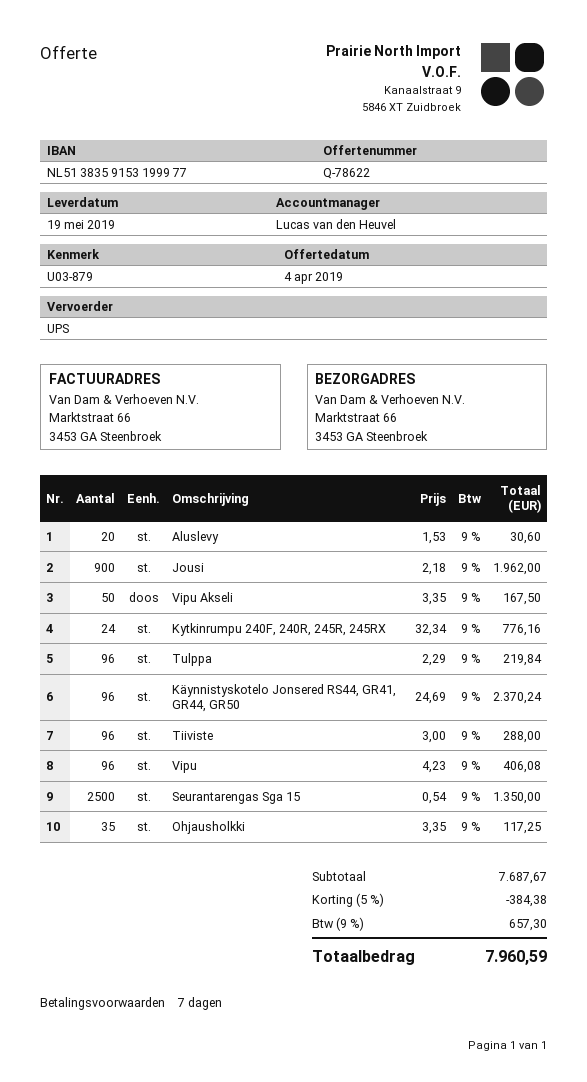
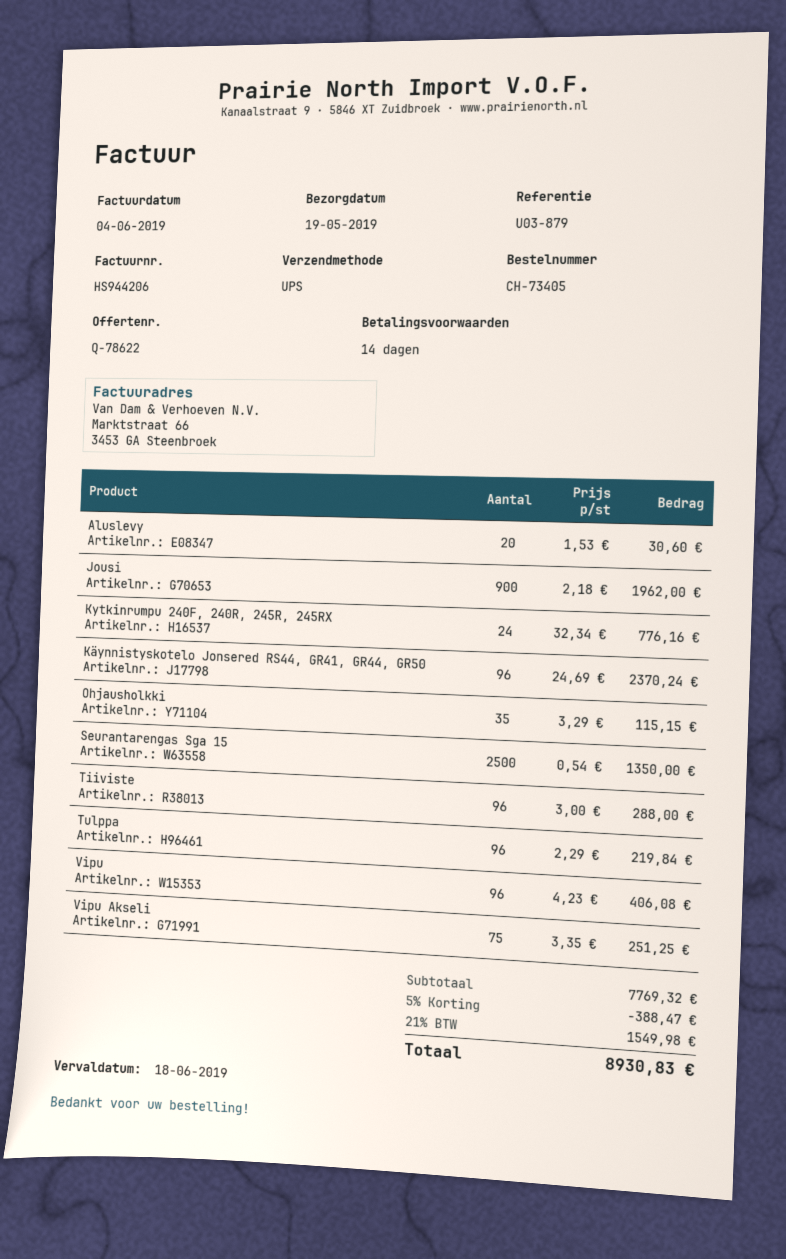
payment terms: 7 days -> 14 days
Vipu Akseli: 50 x 3.35 = 167.50 -> 75 x 3.35 = 251.25
Ohjausholkki: 35 x 3.35 = 117.25 -> 35 x 3.29 = 115.15
subtotal: 7687.67 -> 7769.32
discount: 5% = 384.38 -> 5% = 388.47
tax: 9% = 657.30 -> 21% = 1549.98
total: 7960.59 -> 8930.83

